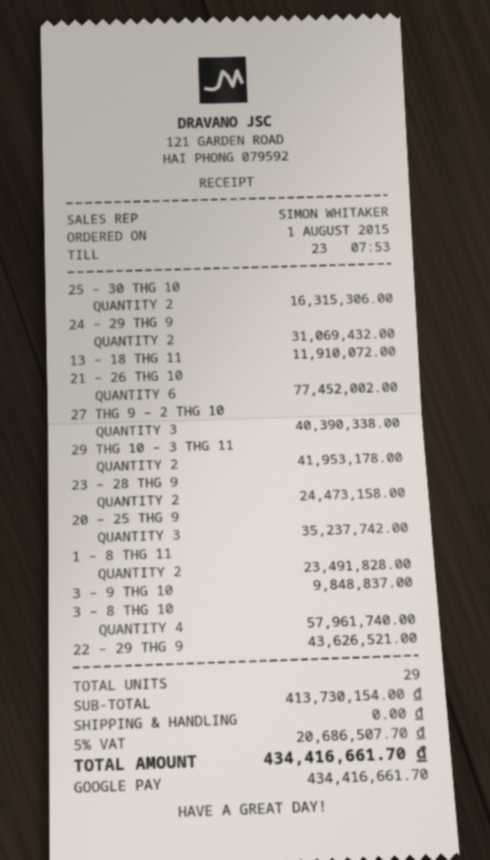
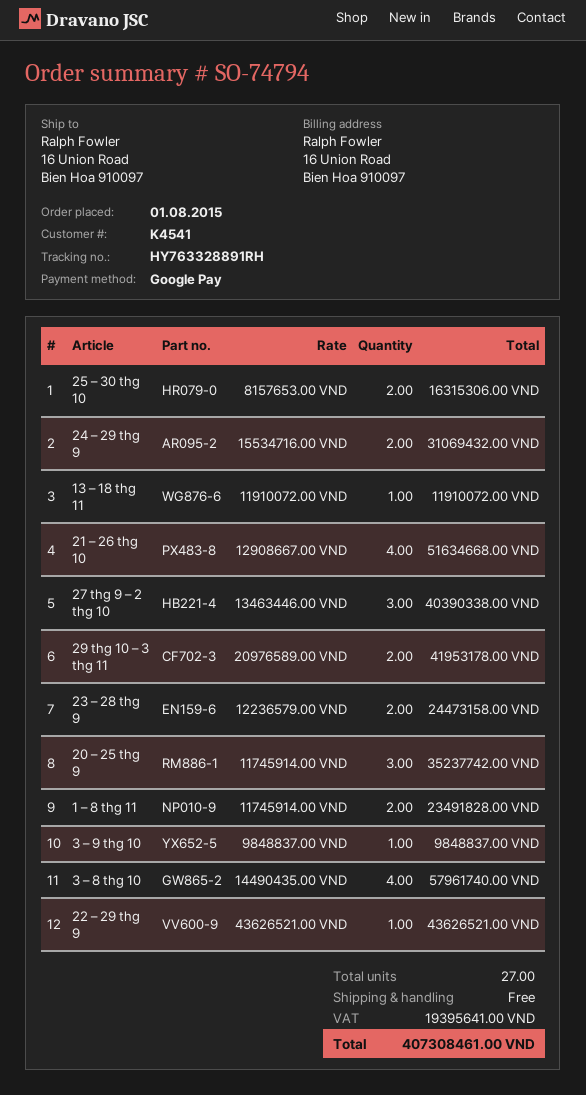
21 – 26 THG 10: 6 for 77452002.00 -> 4 for 51634668.00
total quantity: 29 -> 27
tax: 20686507.70 -> 19395641.00
total: 434416661.70 -> 407308461.00

